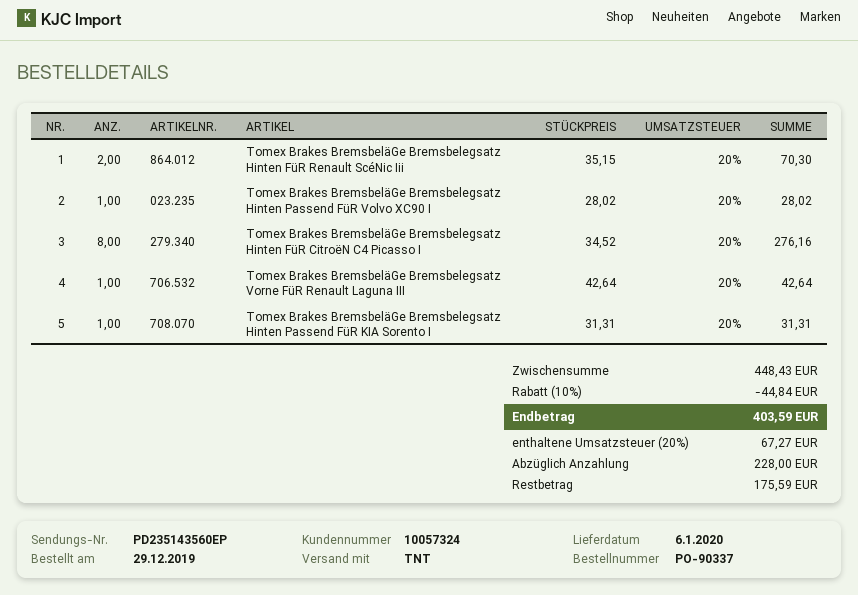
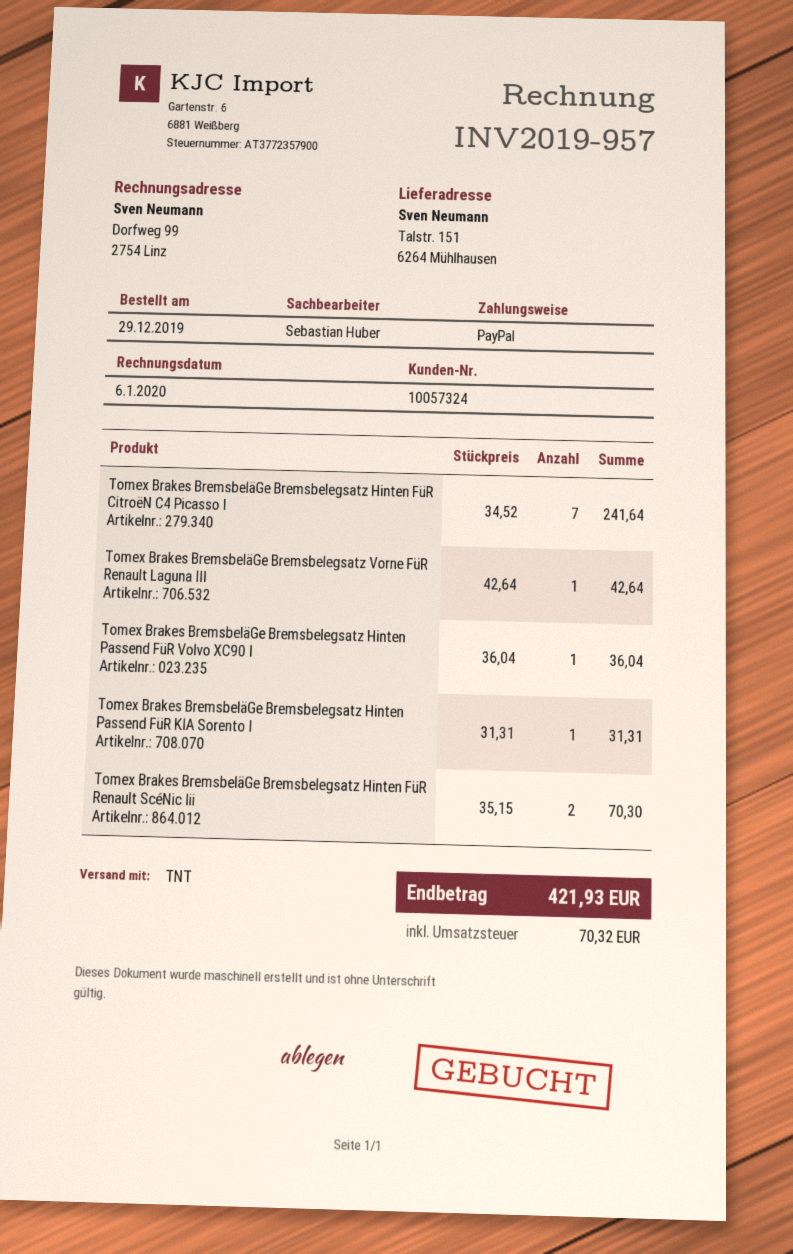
Tomex Brakes BremsbeläGe Bremsbelegsatz Hinten Passend FüR Volvo XC90 I: 1 x 28.02 = 28.02 -> 1 x 36.04 = 36.04
Tomex Brakes BremsbeläGe Bremsbelegsatz Hinten FüR CitroëN C4 Picasso I: 8 x 34.52 = 276.16 -> 7 x 34.52 = 241.64
discount: 10% = 44.84 -> none
tax: 67.27 -> 70.32
total: 403.59 -> 421.93

